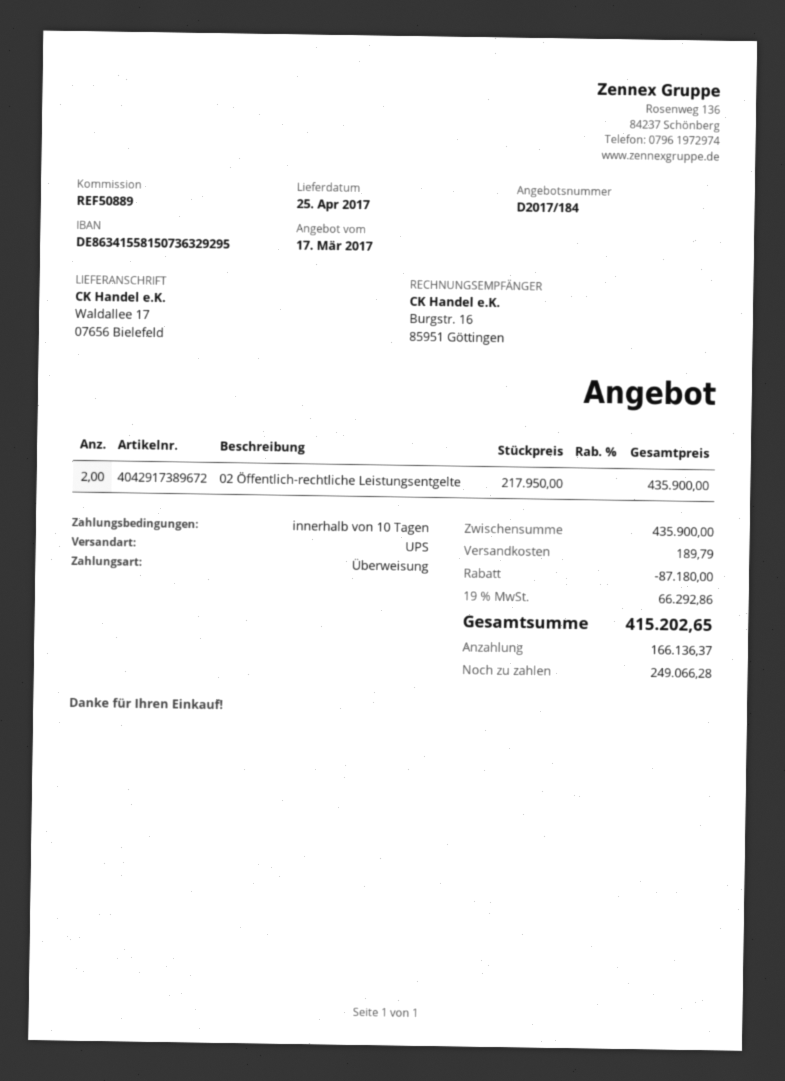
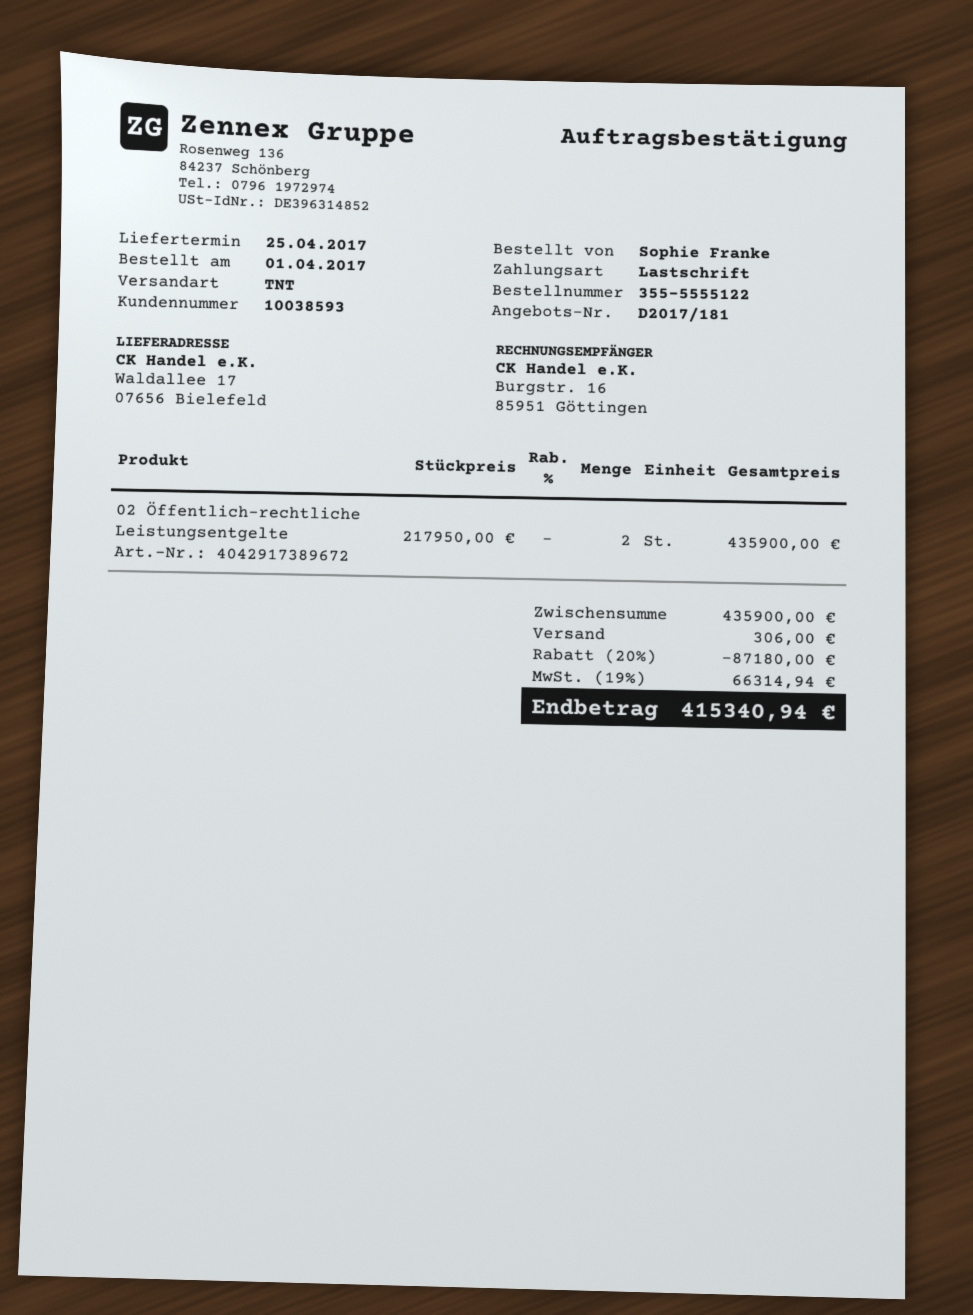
quote number: D2017/184 -> D2017/181
payment method: bank transfer -> direct debit
shipping method: UPS -> TNT
shipping: 189.79 -> 306.00
tax: 19% = 66292.86 -> 19% = 66314.94
total: 415202.65 -> 415340.94

